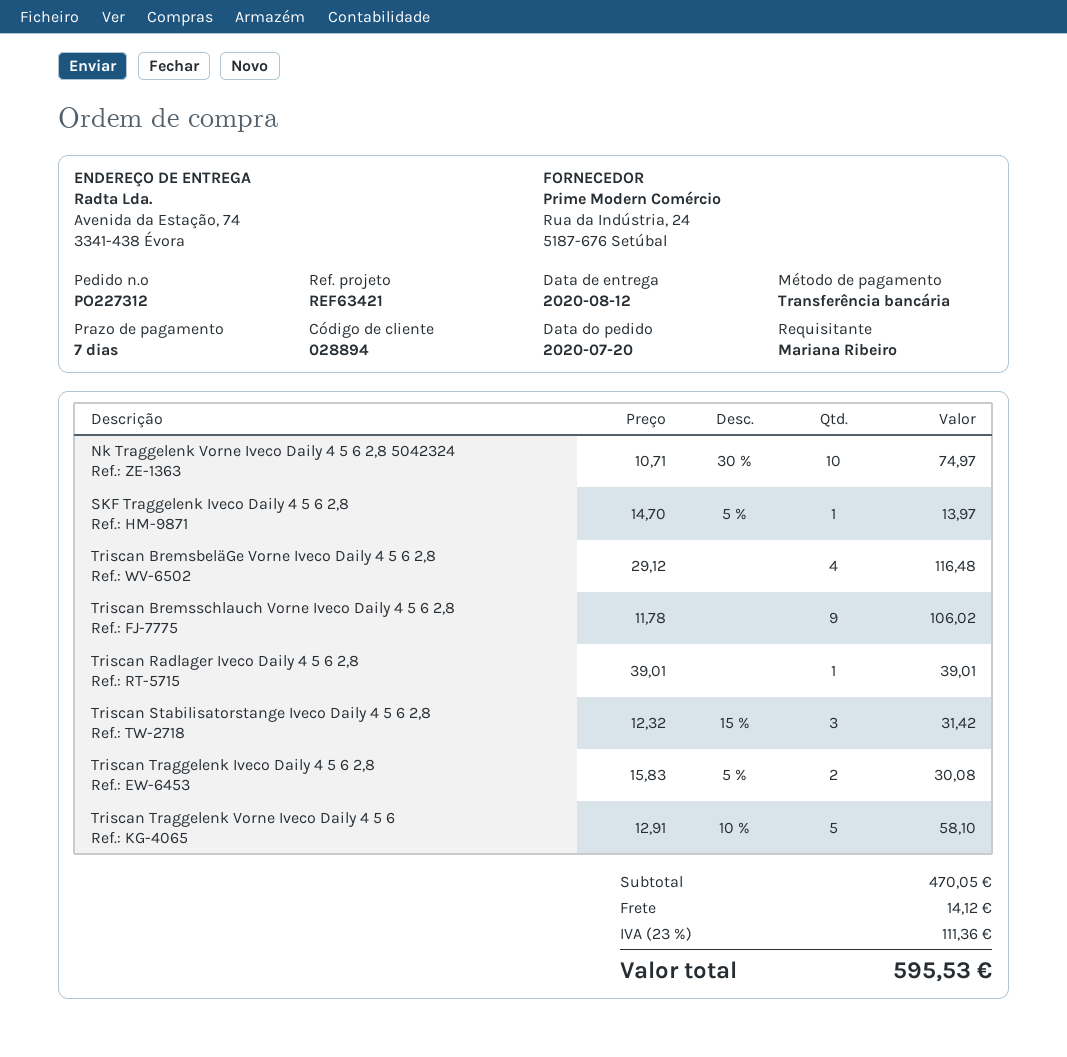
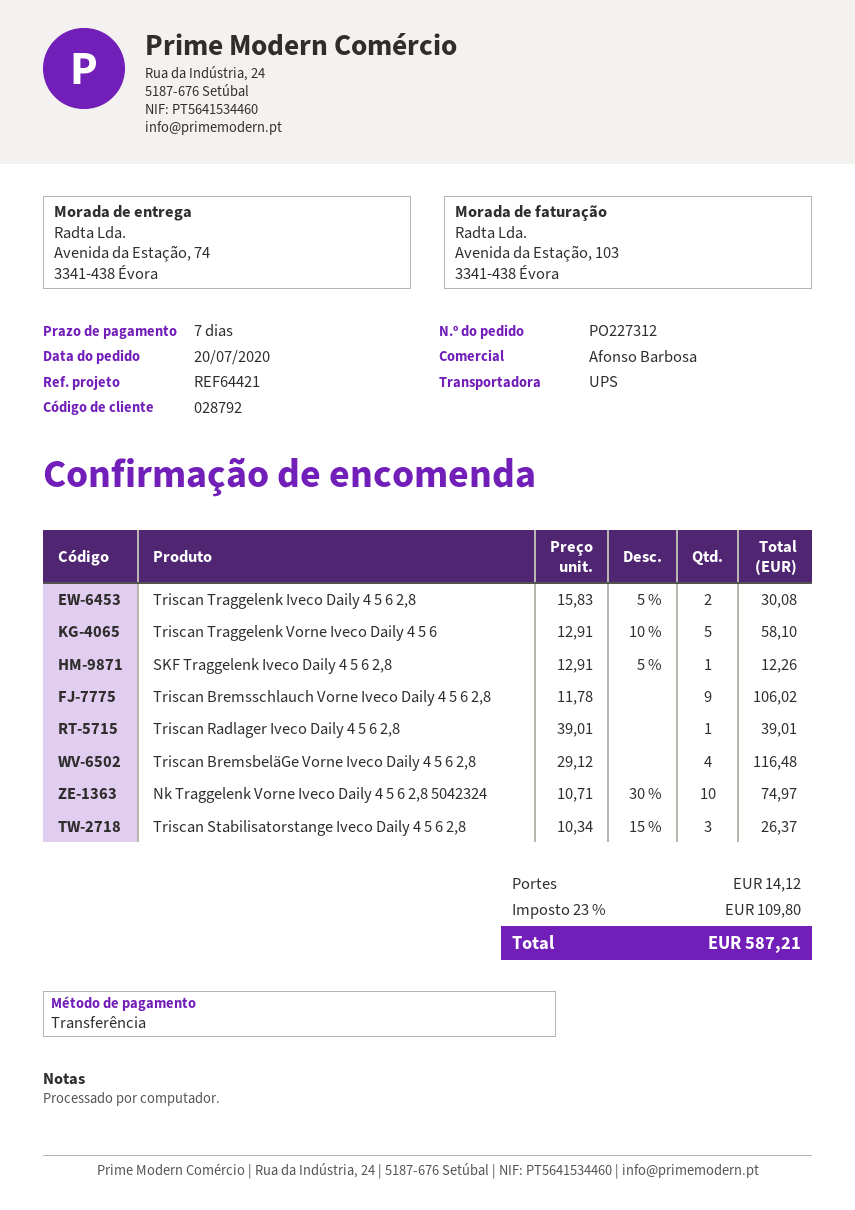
customer number: 028894 -> 028792
reference: REF63421 -> REF64421
SKF Traggelenk Iveco Daily 4 5 6 2,8: 1 x 14.70 - 5% = 13.97 -> 1 x 12.91 - 5% = 12.26
Triscan Stabilisatorstange Iveco Daily 4 5 6 2,8: 3 x 12.32 - 15% = 31.42 -> 3 x 10.34 - 15% = 26.37
tax: 23% = 111.36 -> 23% = 109.80
total: 595.53 -> 587.21

